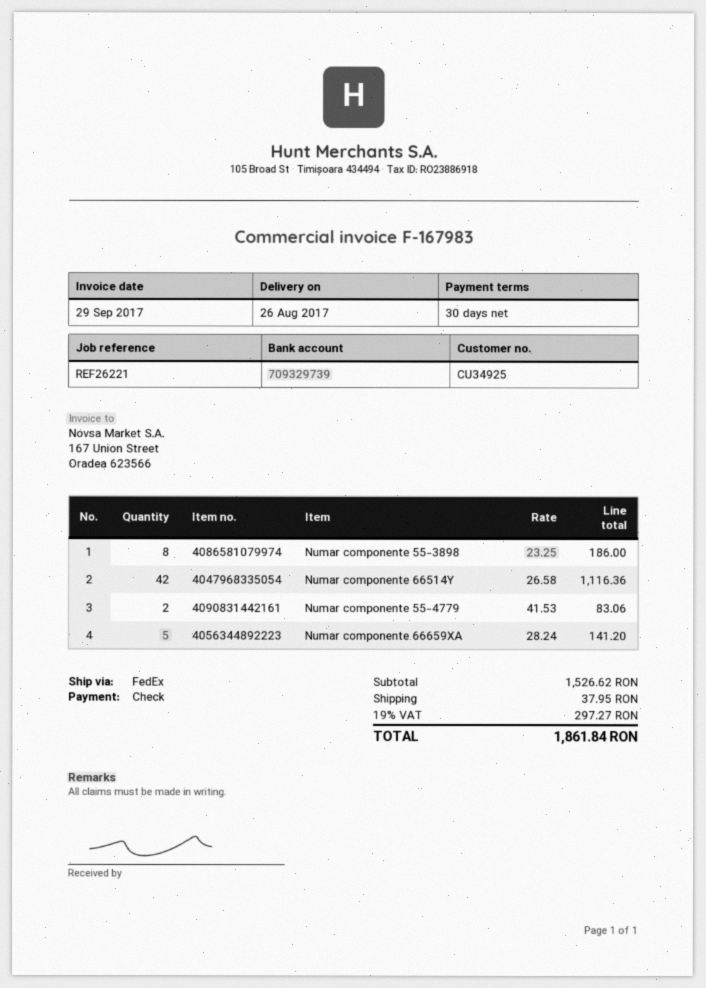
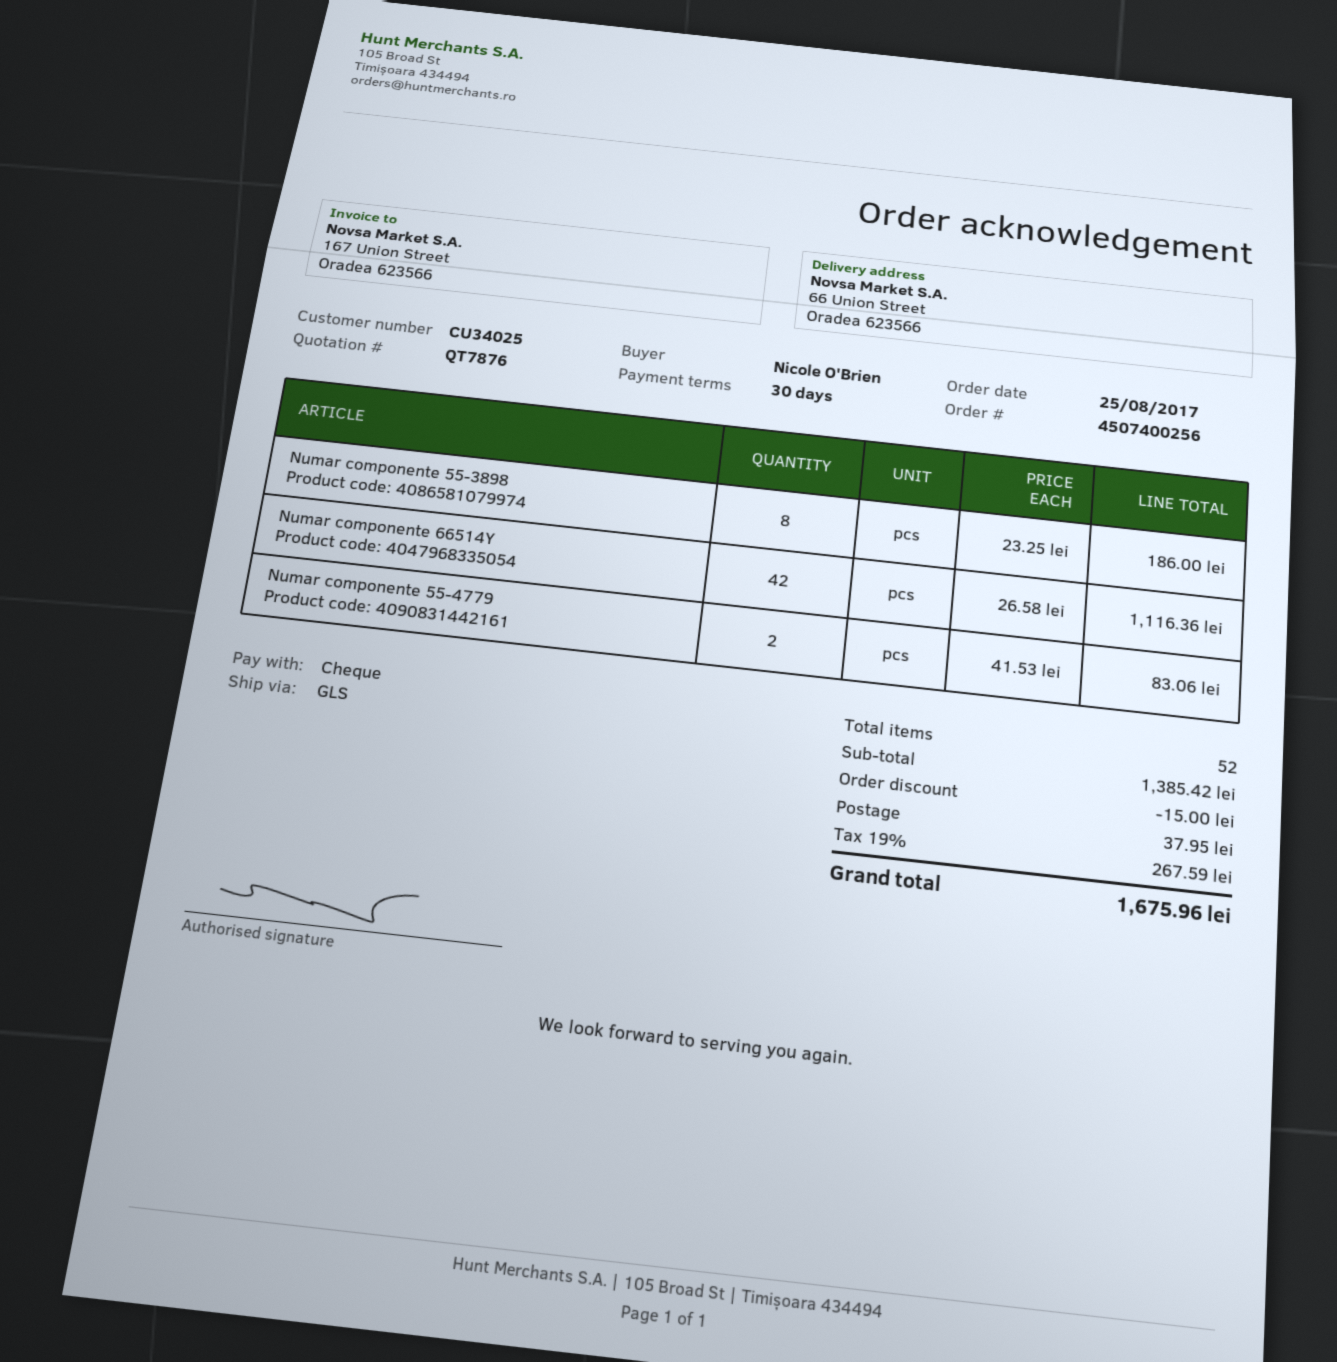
customer number: CU34925 -> CU34025
shipping method: FedEx -> GLS
Numar componente 66659XA: 5 x 28.24 = 141.20 -> none
subtotal: 1526.62 -> 1385.42
discount: none -> 15.00
tax: 19% = 297.27 -> 19% = 267.59
total: 1861.84 -> 1675.96

